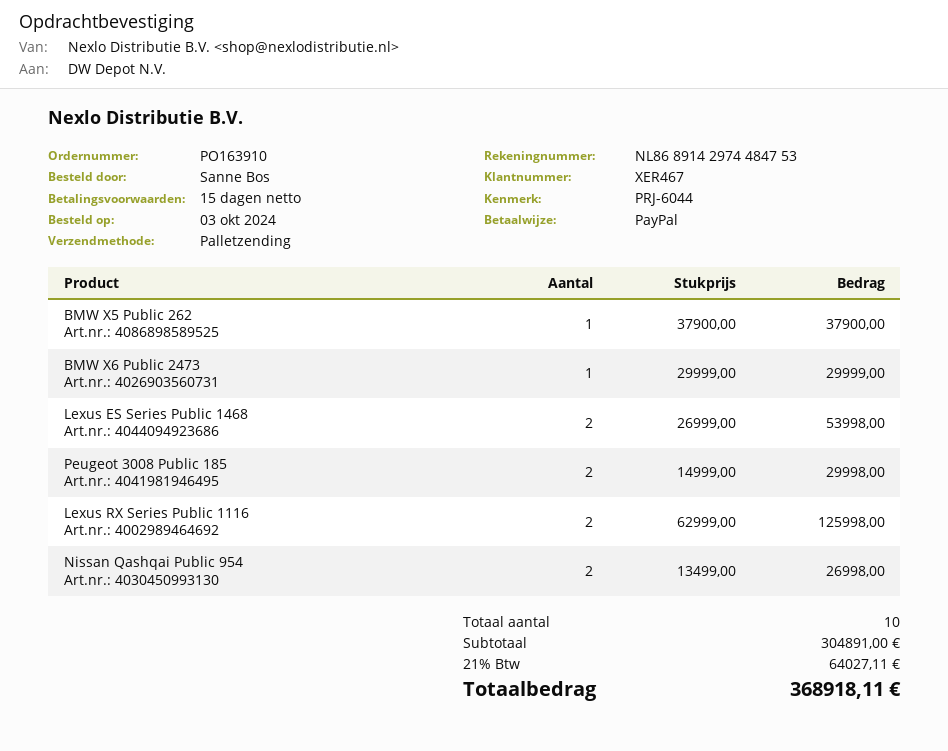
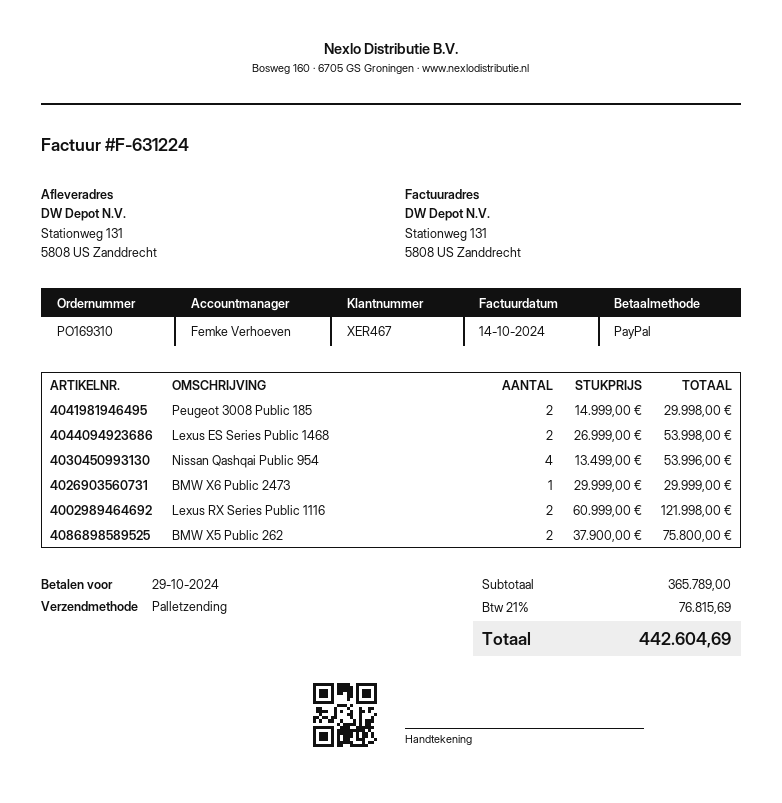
order number: PO163910 -> PO169310
BMW X5 Public 262: 1 x 37900.00 = 37900.00 -> 2 x 37900.00 = 75800.00
Lexus RX Series Public 1116: 2 x 62999.00 = 125998.00 -> 2 x 60999.00 = 121998.00
Nissan Qashqai Public 954: 2 x 13499.00 = 26998.00 -> 4 x 13499.00 = 53996.00
subtotal: 304891.00 -> 365789.00
tax: 21% = 64027.11 -> 21% = 76815.69
total: 368918.11 -> 442604.69

